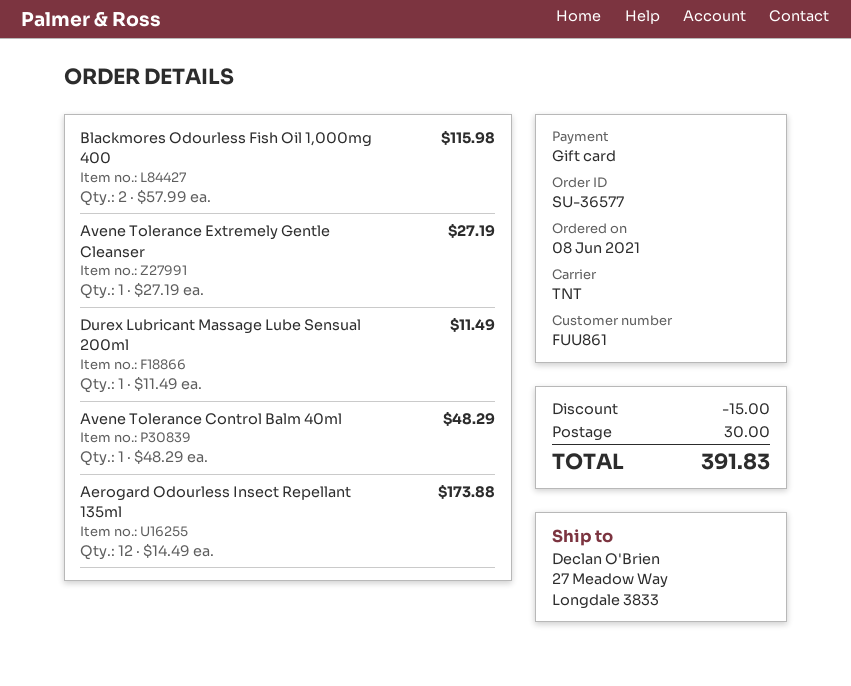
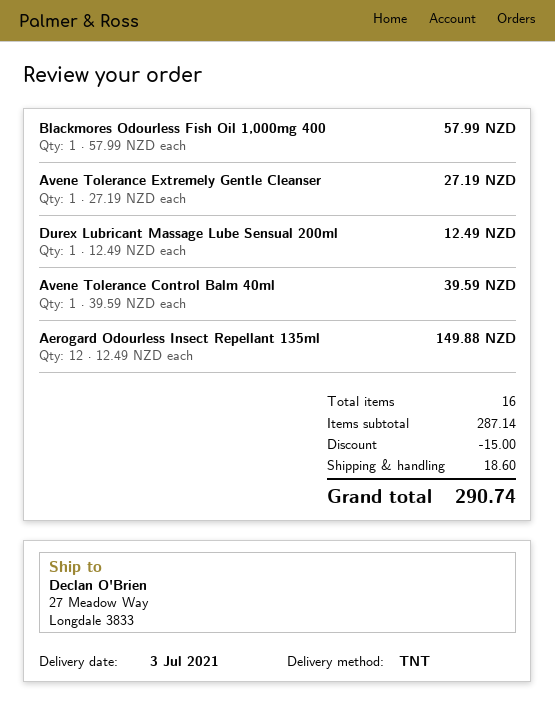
Blackmores Odourless Fish Oil 1,000mg 400: 2 x 57.99 = 115.98 -> 1 x 57.99 = 57.99
Durex Lubricant Massage Lube Sensual 200ml: 1 x 11.49 = 11.49 -> 1 x 12.49 = 12.49
Avene Tolerance Control Balm 40ml: 1 x 48.29 = 48.29 -> 1 x 39.59 = 39.59
Aerogard Odourless Insect Repellant 135ml: 12 x 14.49 = 173.88 -> 12 x 12.49 = 149.88
shipping: 30.00 -> 18.60
total: 391.83 -> 290.74

